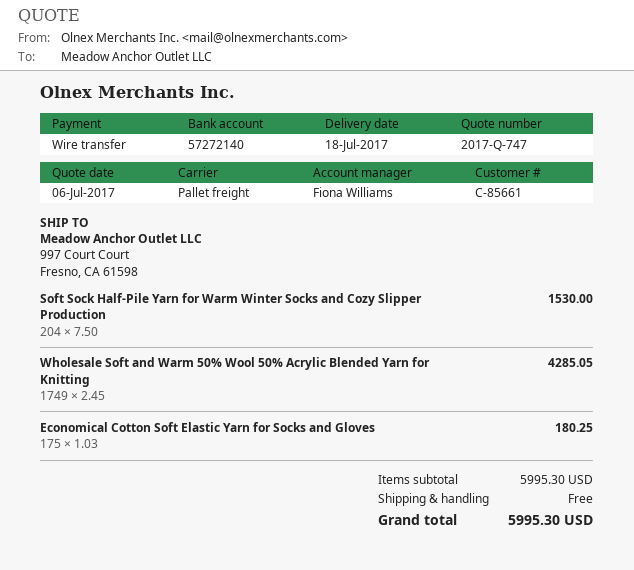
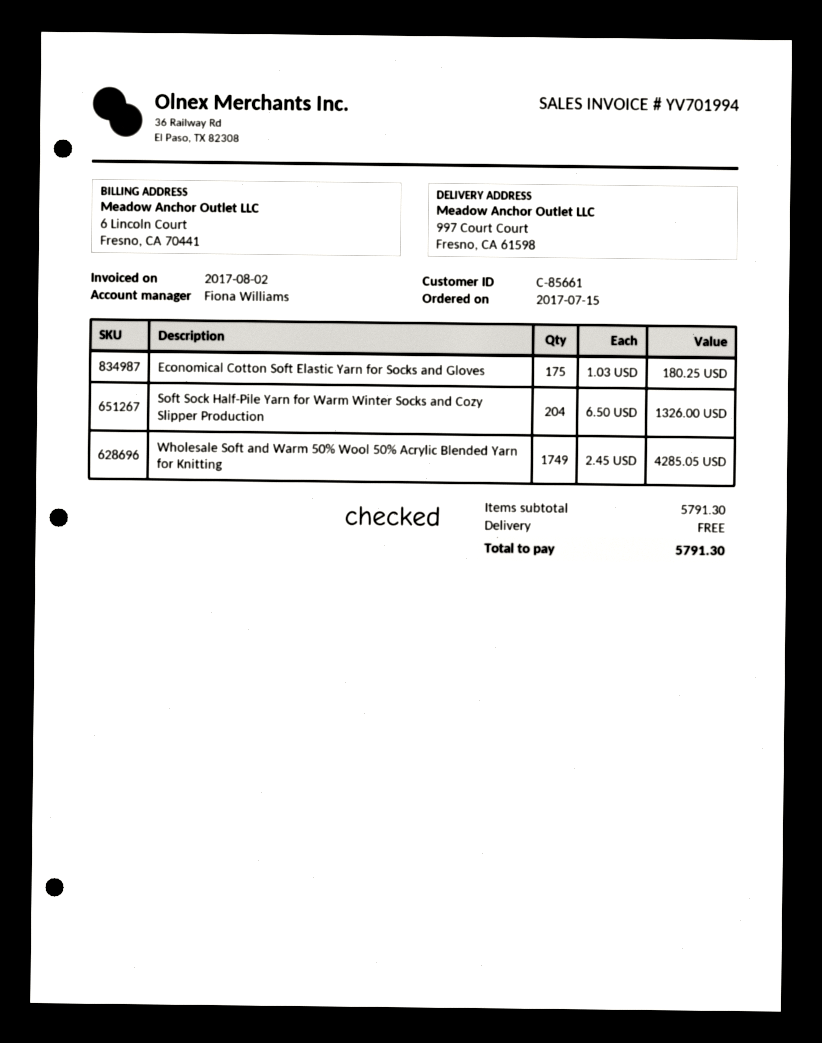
Soft Sock Half-Pile Yarn for Warm Winter Socks and Cozy Slipper Production: 204 x 7.50 = 1530.00 -> 204 x 6.50 = 1326.00
subtotal: 5995.30 -> 5791.30
total: 5995.30 -> 5791.30

